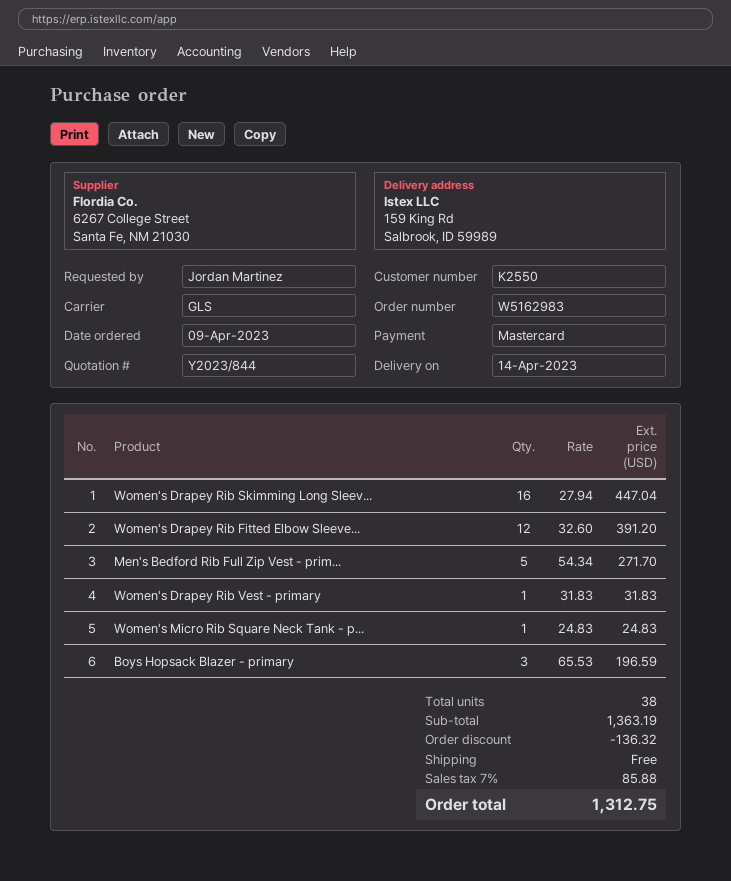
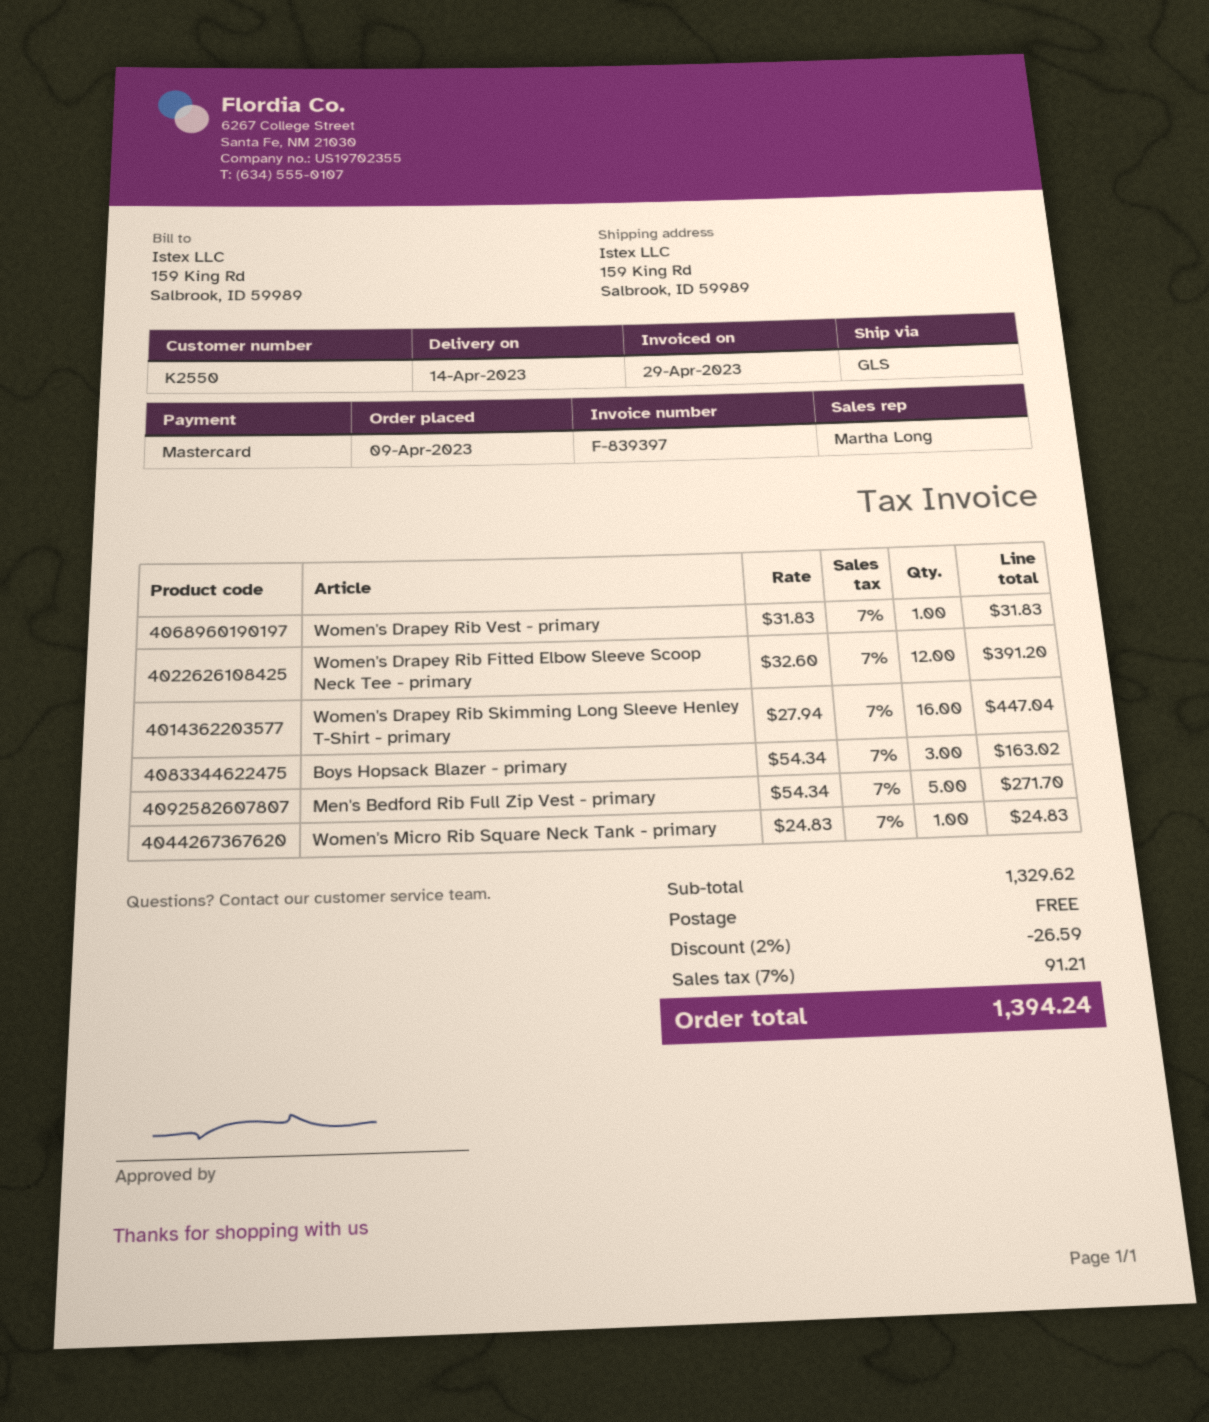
Boys Hopsack Blazer - primary: 3 x 65.53 = 196.59 -> 3 x 54.34 = 163.02
subtotal: 1363.19 -> 1329.62
discount: 136.32 -> 26.59
tax: 7% = 85.88 -> 7% = 91.21
total: 1312.75 -> 1394.24

